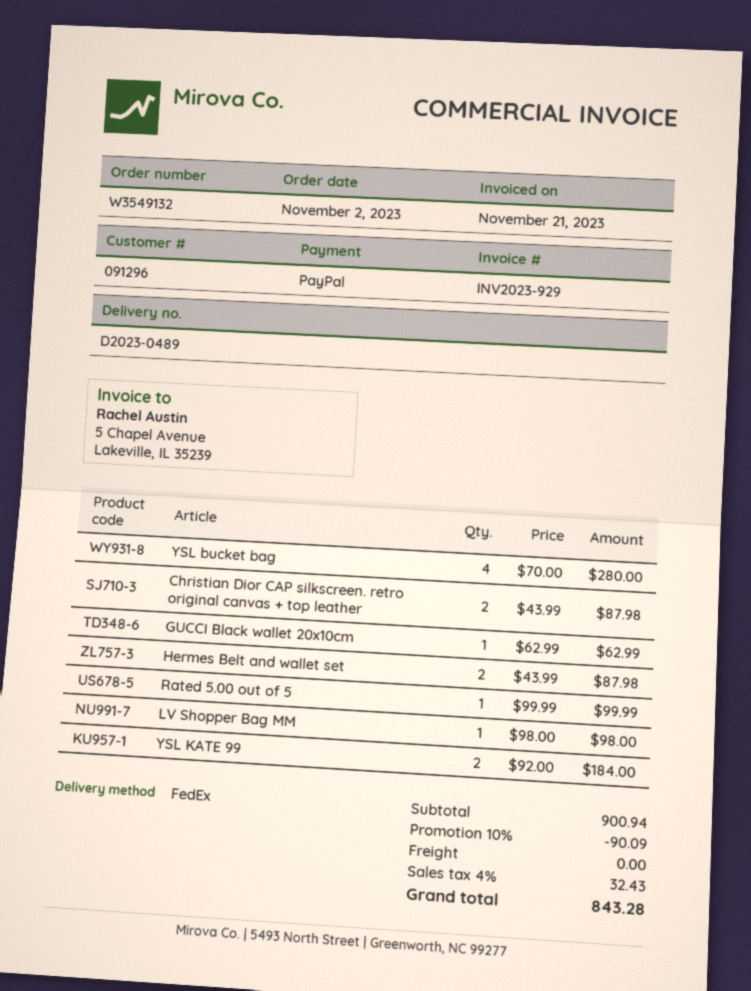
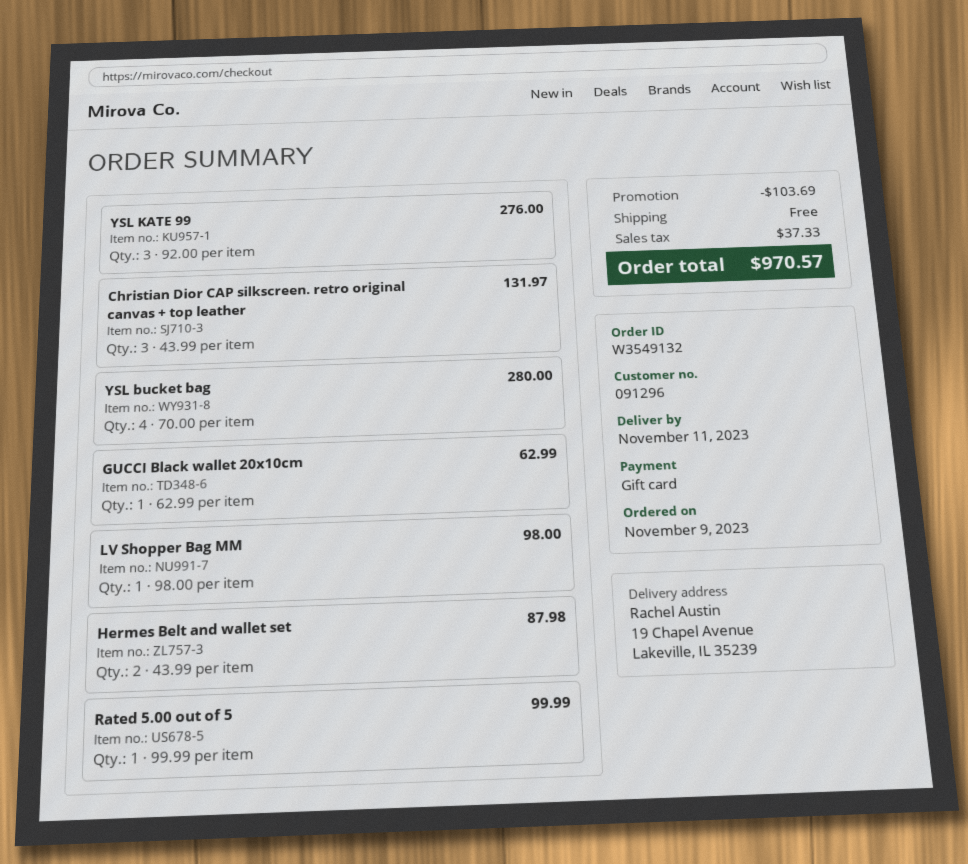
order date: 2023-11-02 -> 2023-11-09
payment method: PayPal -> gift card
Christian Dior CAP silkscreen. retro original canvas + top leather: 2 x 43.99 = 87.98 -> 3 x 43.99 = 131.97
YSL KATE 99: 2 x 92.00 = 184.00 -> 3 x 92.00 = 276.00
discount: 90.09 -> 103.69
tax: 32.43 -> 37.33
total: 843.28 -> 970.57

